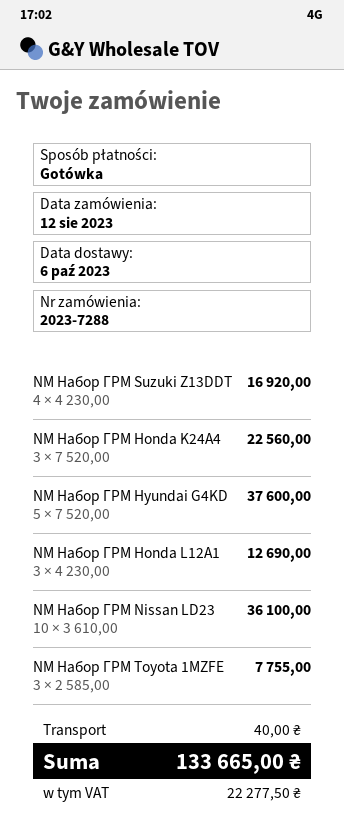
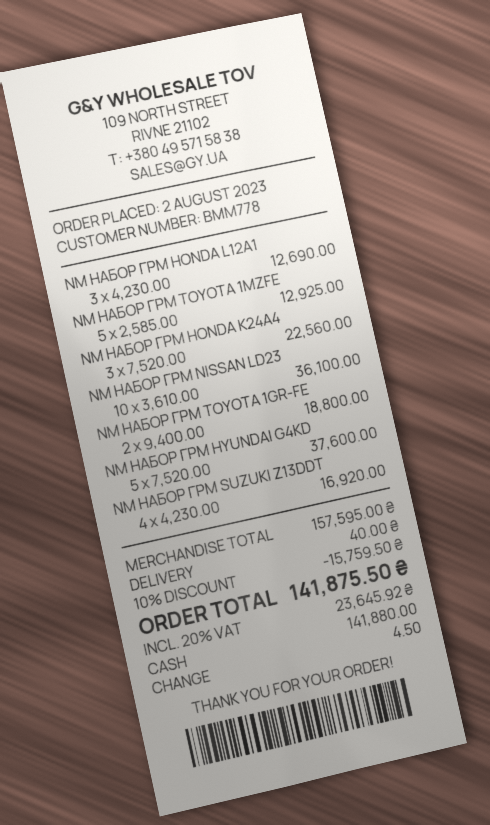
order date: 2023-08-12 -> 2023-08-02
NM Набор ГРМ Toyota 1MZFE: 3 x 2585.00 = 7755.00 -> 5 x 2585.00 = 12925.00
NM НАБОР ГРМ TOYOTA 1GR-FE: none -> 2 x 9400.00 = 18800.00
discount: none -> 10% = 15759.50
tax: 22277.50 -> 23645.92
total: 133665.00 -> 141875.50

